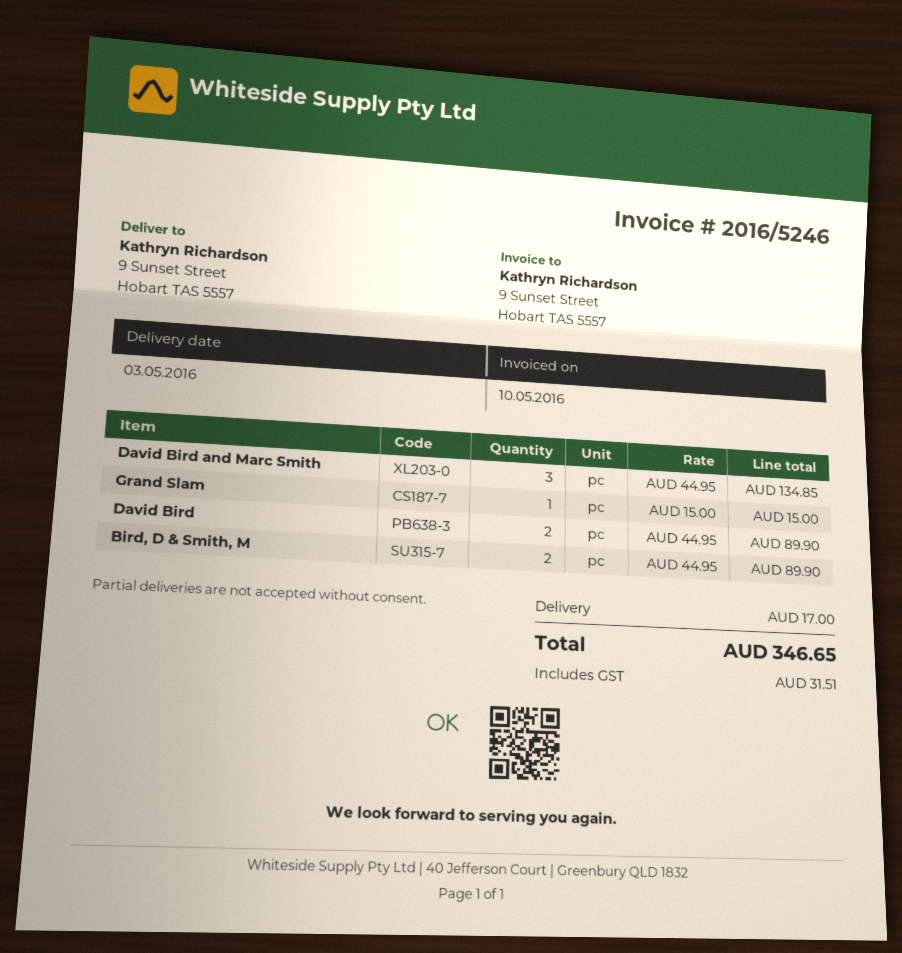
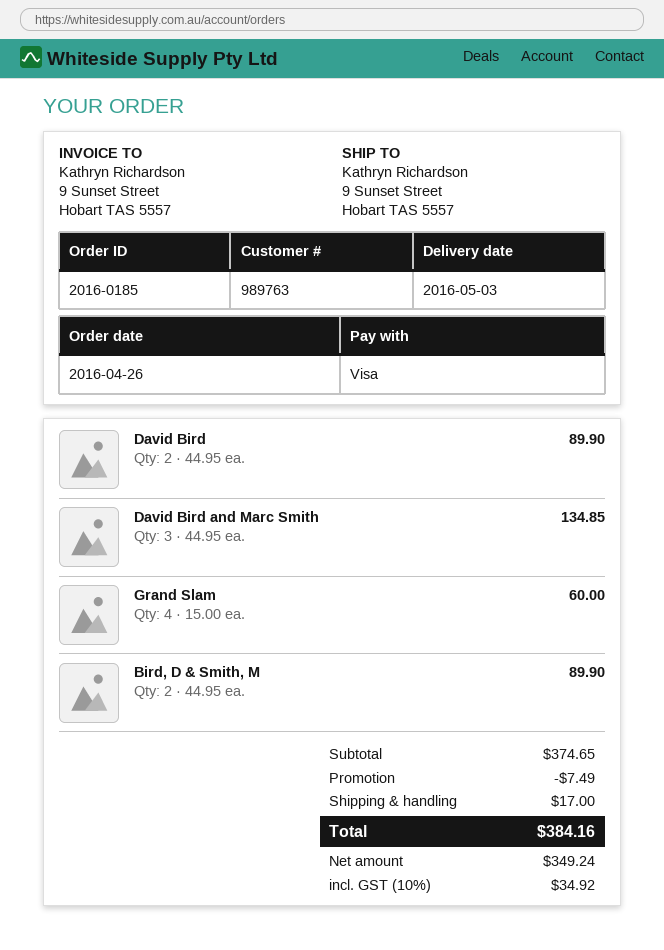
Grand Slam: 1 x 15.00 = 15.00 -> 4 x 15.00 = 60.00
discount: none -> 7.49
tax: 31.51 -> 34.92
total: 346.65 -> 384.16

